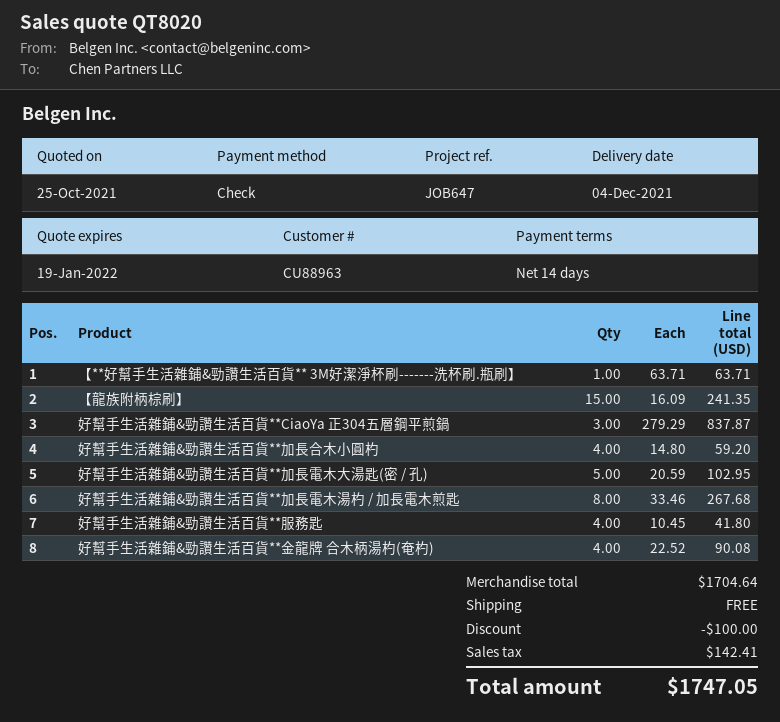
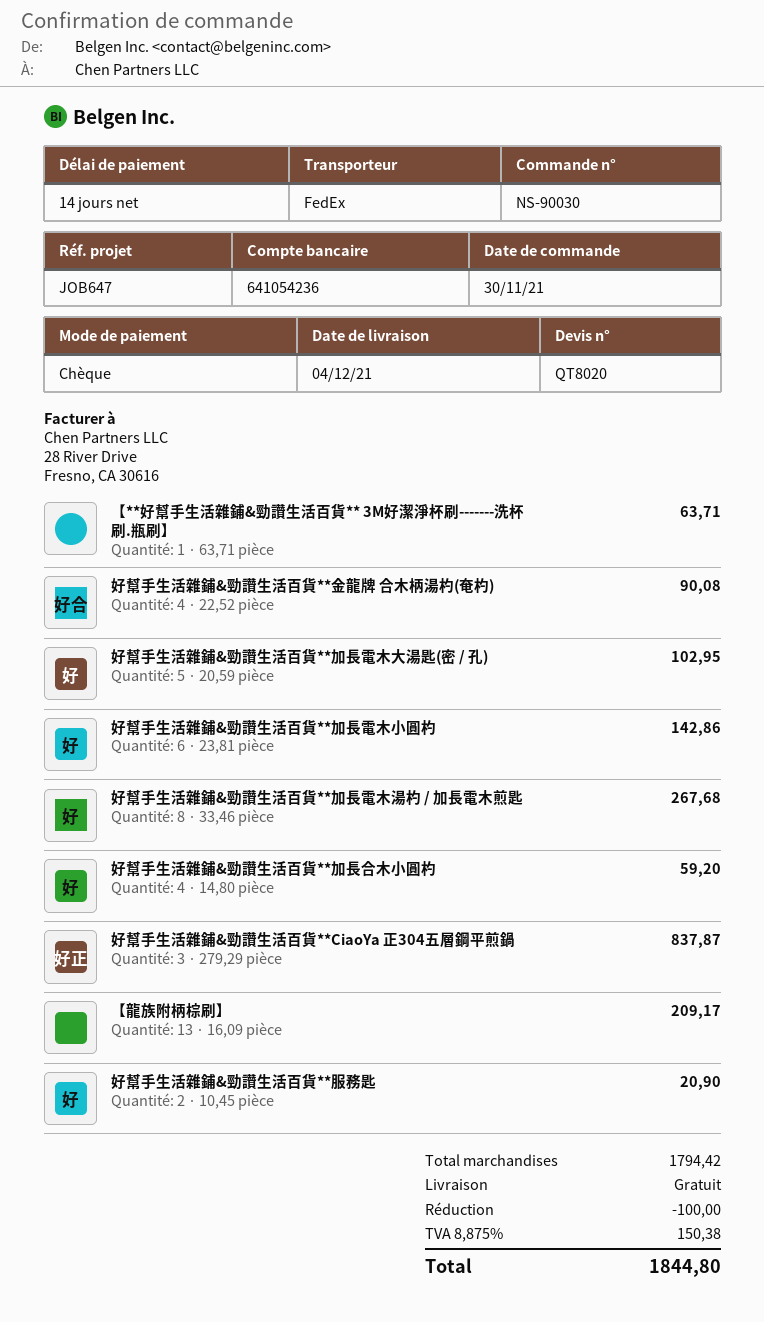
【龍族附柄棕刷】: 15 x 16.09 = 241.35 -> 13 x 16.09 = 209.17
好幫手生活雜鋪&勁讚生活百貨**服務匙: 4 x 10.45 = 41.80 -> 2 x 10.45 = 20.90
好幫手生活雜鋪&勁讚生活百貨**加長電木小圓杓: none -> 6 x 23.81 = 142.86
subtotal: 1704.64 -> 1794.42
tax: 142.41 -> 150.38
total: 1747.05 -> 1844.80

